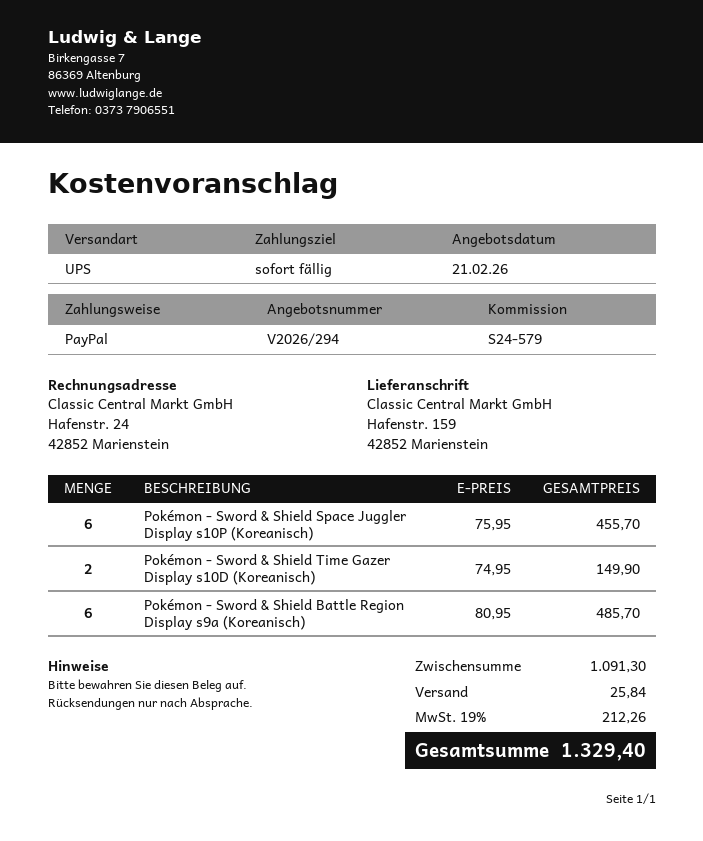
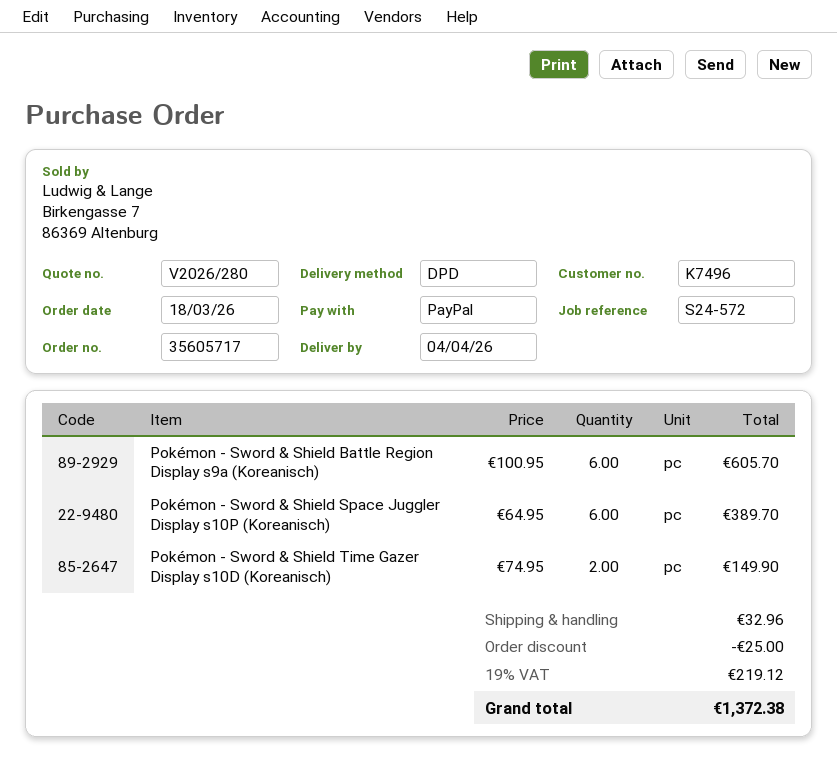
quote number: V2026/294 -> V2026/280
reference: S24-579 -> S24-572
shipping method: UPS -> DPD
Pokémon - Sword & Shield Space Juggler Display s10P (Koreanisch): 6 x 75.95 = 455.70 -> 6 x 64.95 = 389.70
Pokémon - Sword & Shield Battle Region Display s9a (Koreanisch): 6 x 80.95 = 485.70 -> 6 x 100.95 = 605.70
discount: none -> 25.00
shipping: 25.84 -> 32.96
tax: 19% = 212.26 -> 19% = 219.12
total: 1329.40 -> 1372.38

